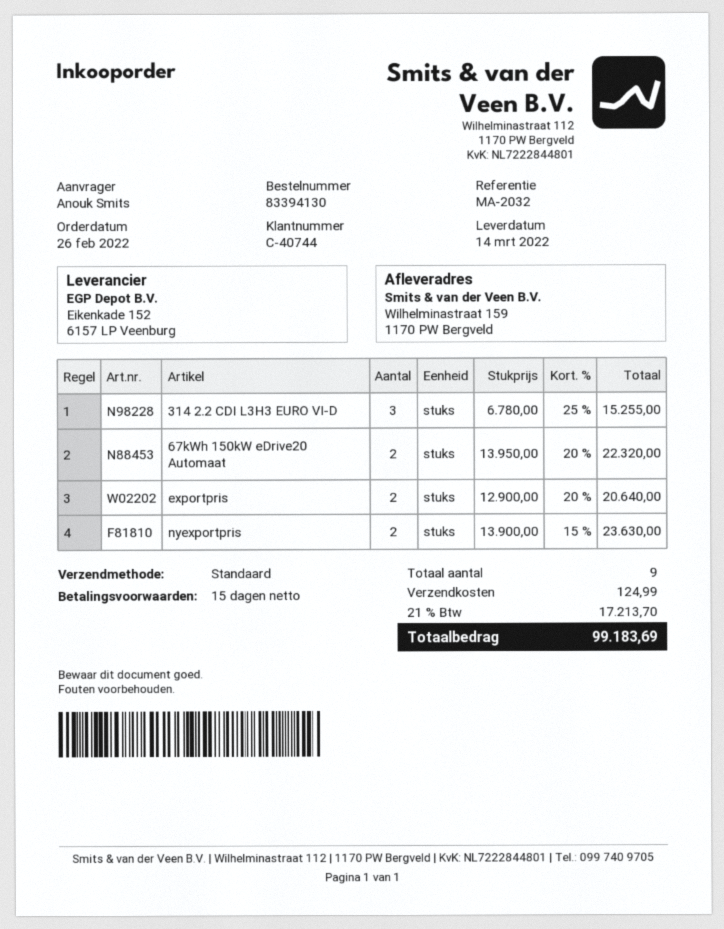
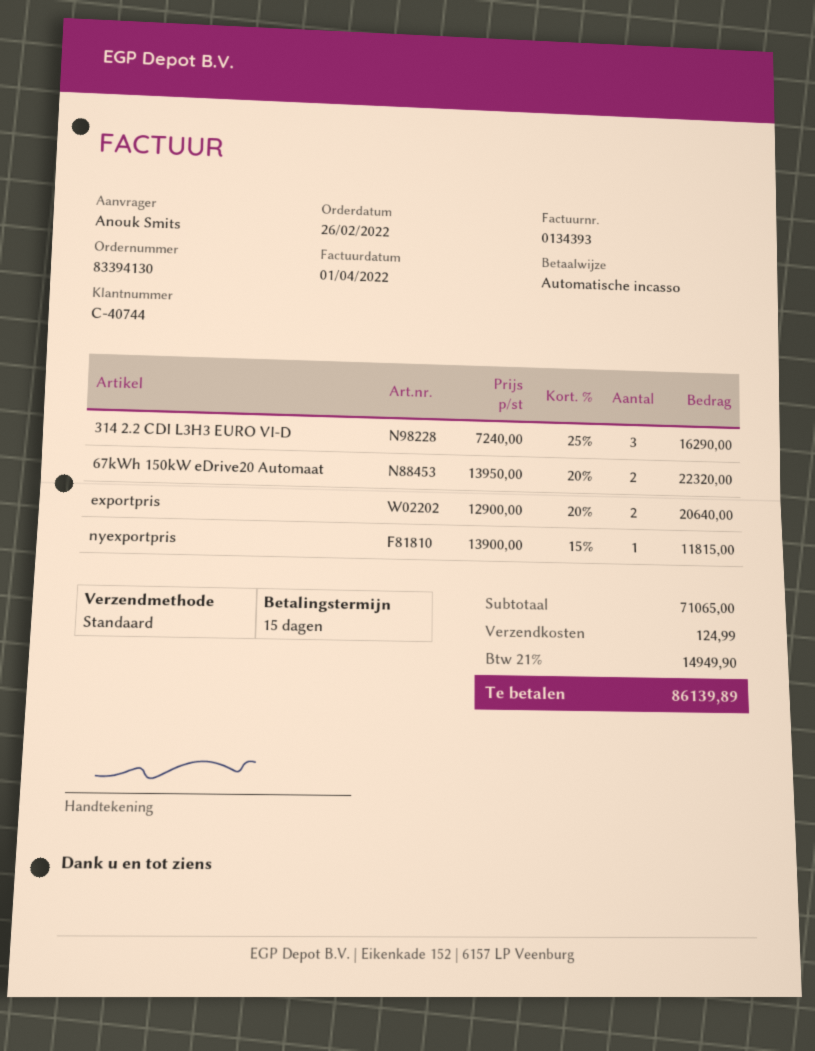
314 2.2 CDI L3H3 EURO VI-D: 3 x 6780.00 - 25% = 15255.00 -> 3 x 7240.00 - 25% = 16290.00
nyexportpris: 2 x 13900.00 - 15% = 23630.00 -> 1 x 13900.00 - 15% = 11815.00
tax: 21% = 17213.70 -> 21% = 14949.90
total: 99183.69 -> 86139.89

